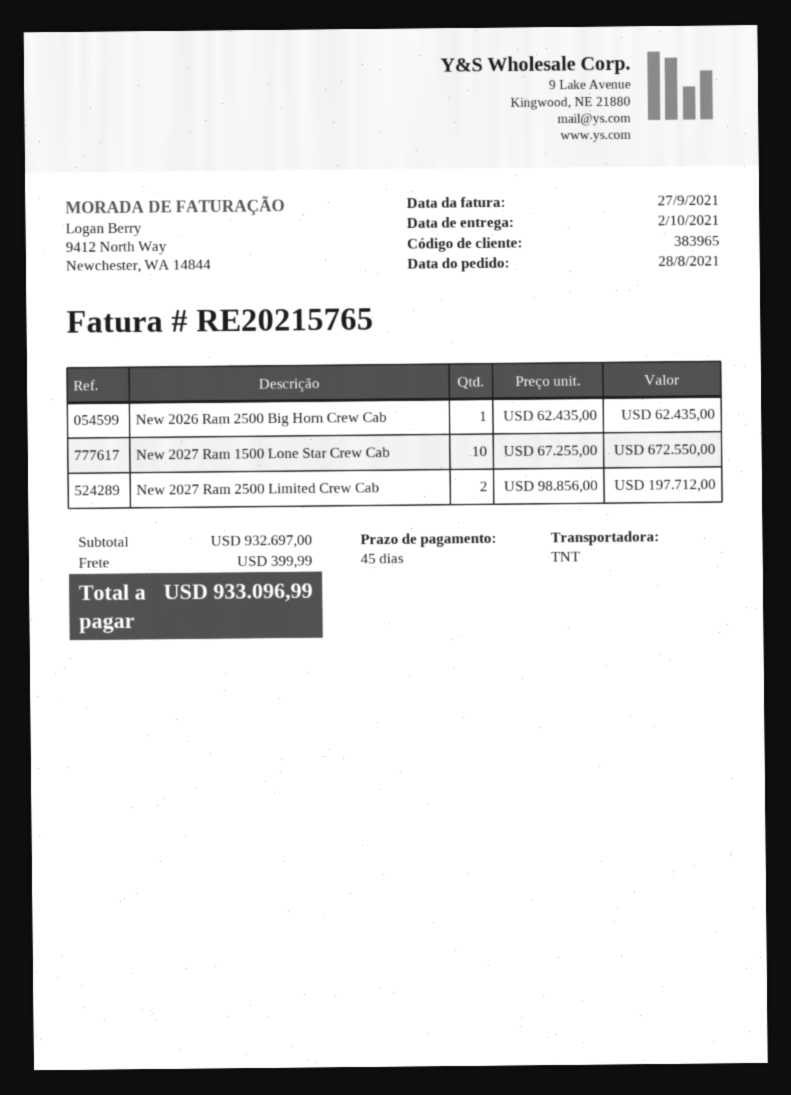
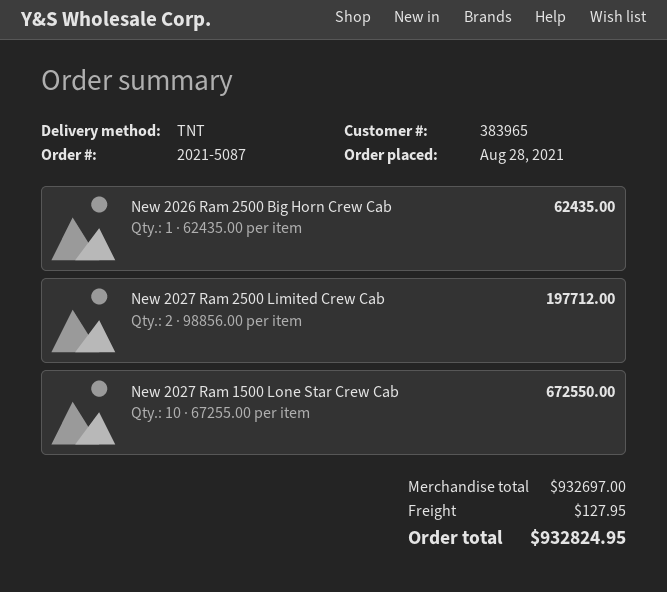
shipping: 399.99 -> 127.95
total: 933096.99 -> 932824.95

